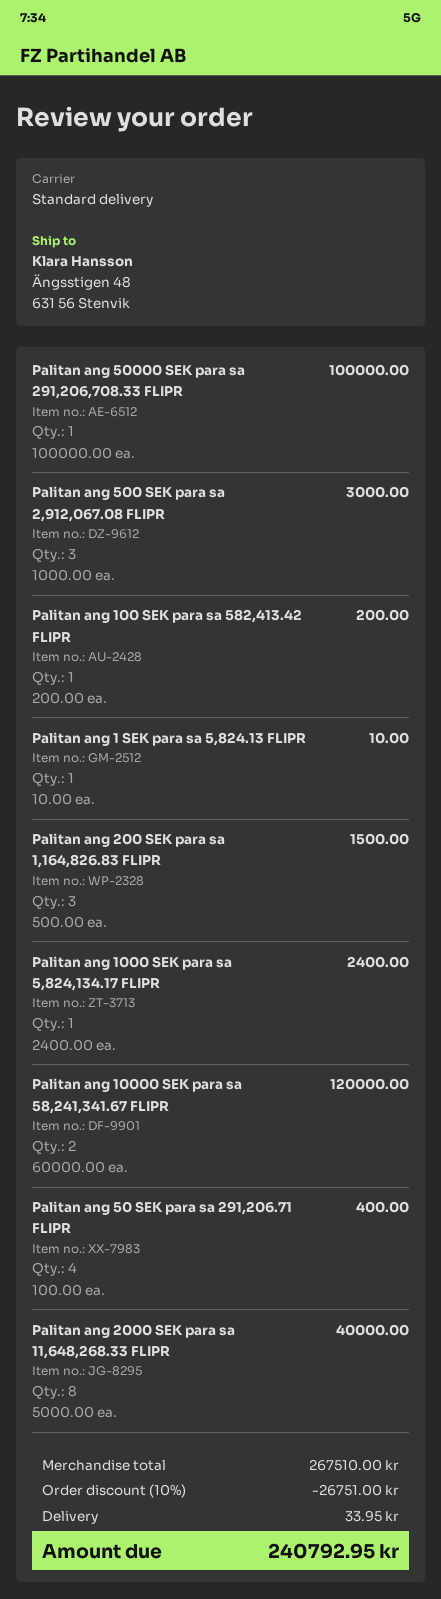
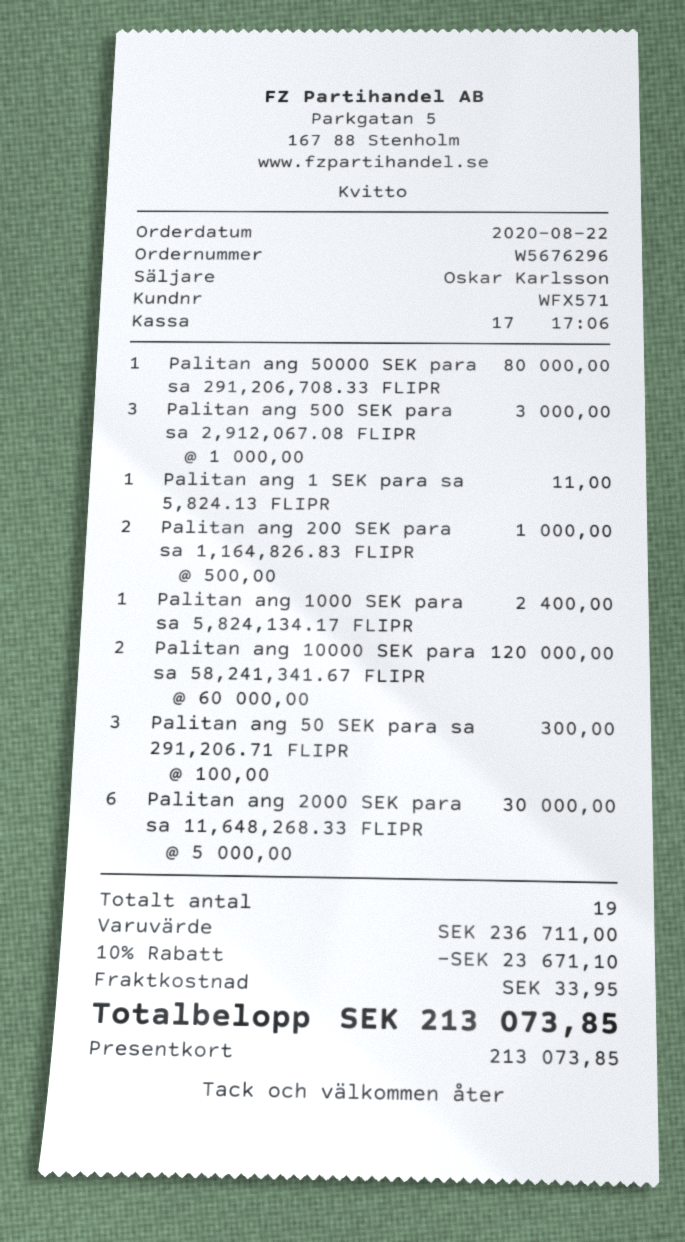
Palitan ang 50000 SEK para sa 291,206,708.33 FLIPR: 1 x 100000.00 = 100000.00 -> 1 x 80000.00 = 80000.00
Palitan ang 100 SEK para sa 582,413.42 FLIPR: 1 x 200.00 = 200.00 -> none
Palitan ang 1 SEK para sa 5,824.13 FLIPR: 1 x 10.00 = 10.00 -> 1 x 11.00 = 11.00
Palitan ang 200 SEK para sa 1,164,826.83 FLIPR: 3 x 500.00 = 1500.00 -> 2 x 500.00 = 1000.00
Palitan ang 50 SEK para sa 291,206.71 FLIPR: 4 x 100.00 = 400.00 -> 3 x 100.00 = 300.00
Palitan ang 2000 SEK para sa 11,648,268.33 FLIPR: 8 x 5000.00 = 40000.00 -> 6 x 5000.00 = 30000.00
subtotal: 267510.00 -> 236711.00
discount: 10% = 26751.00 -> 10% = 23671.10
total: 240792.95 -> 213073.85

